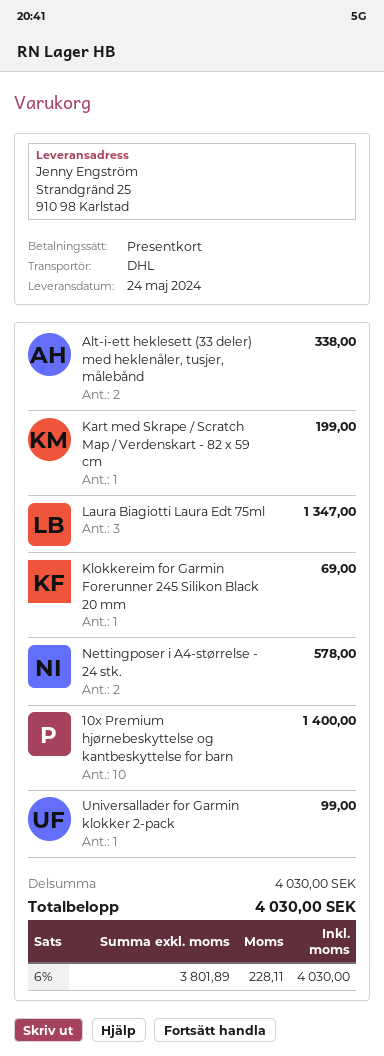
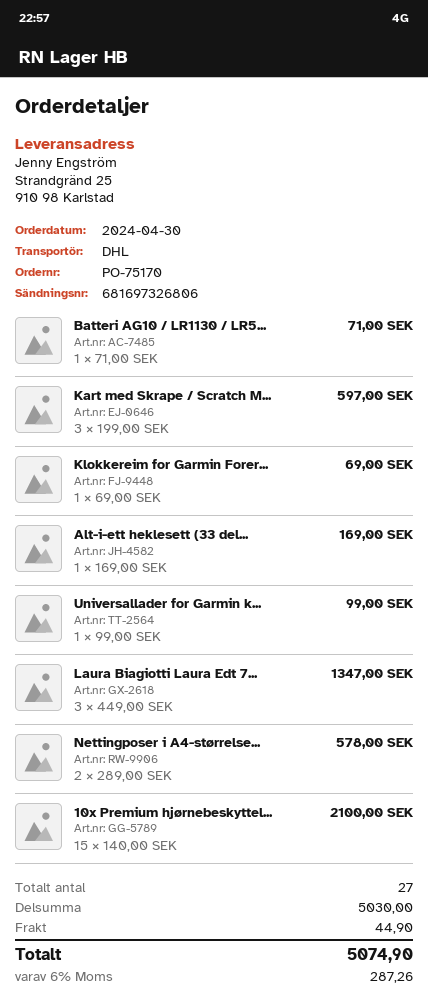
Alt-i-ett heklesett (33 deler) med heklenåler, tusjer, målebånd: 2 for 338.00 -> 1 for 169.00
Kart med Skrape / Scratch Map / Verdenskart - 82 x 59 cm: 1 for 199.00 -> 3 for 597.00
10x Premium hjørnebeskyttelse og kantbeskyttelse for barn: 10 for 1400.00 -> 15 for 2100.00
Batteri AG10 / LR1130 / LR5...: none -> 1 for 71.00
subtotal: 4030.00 -> 5030.00
shipping: none -> 44.90
tax: 6% = 228.11 -> 6% = 287.26
total: 4030.00 -> 5074.90

